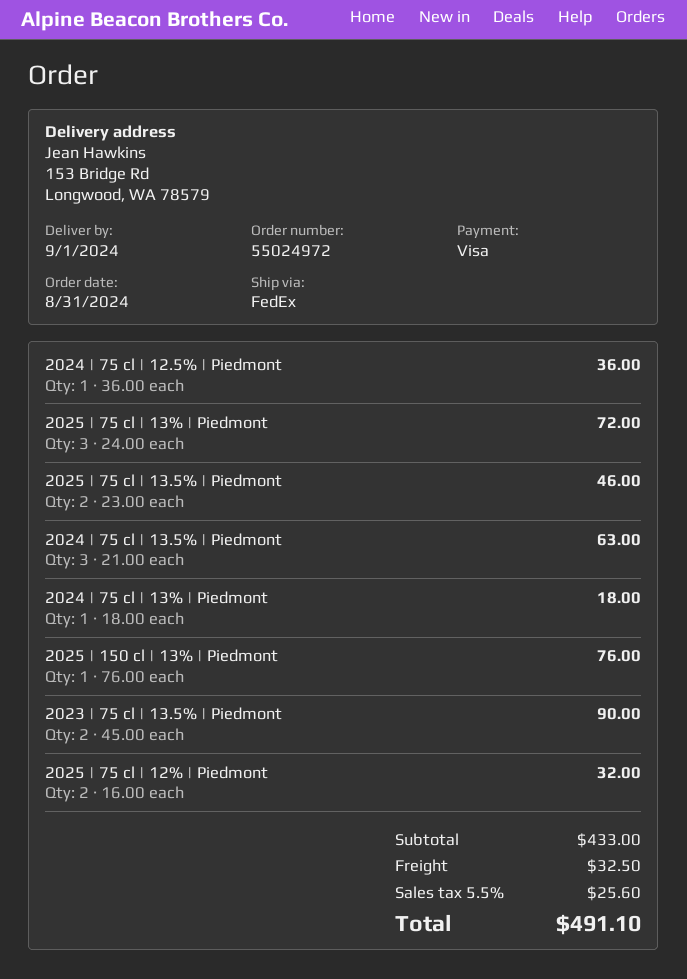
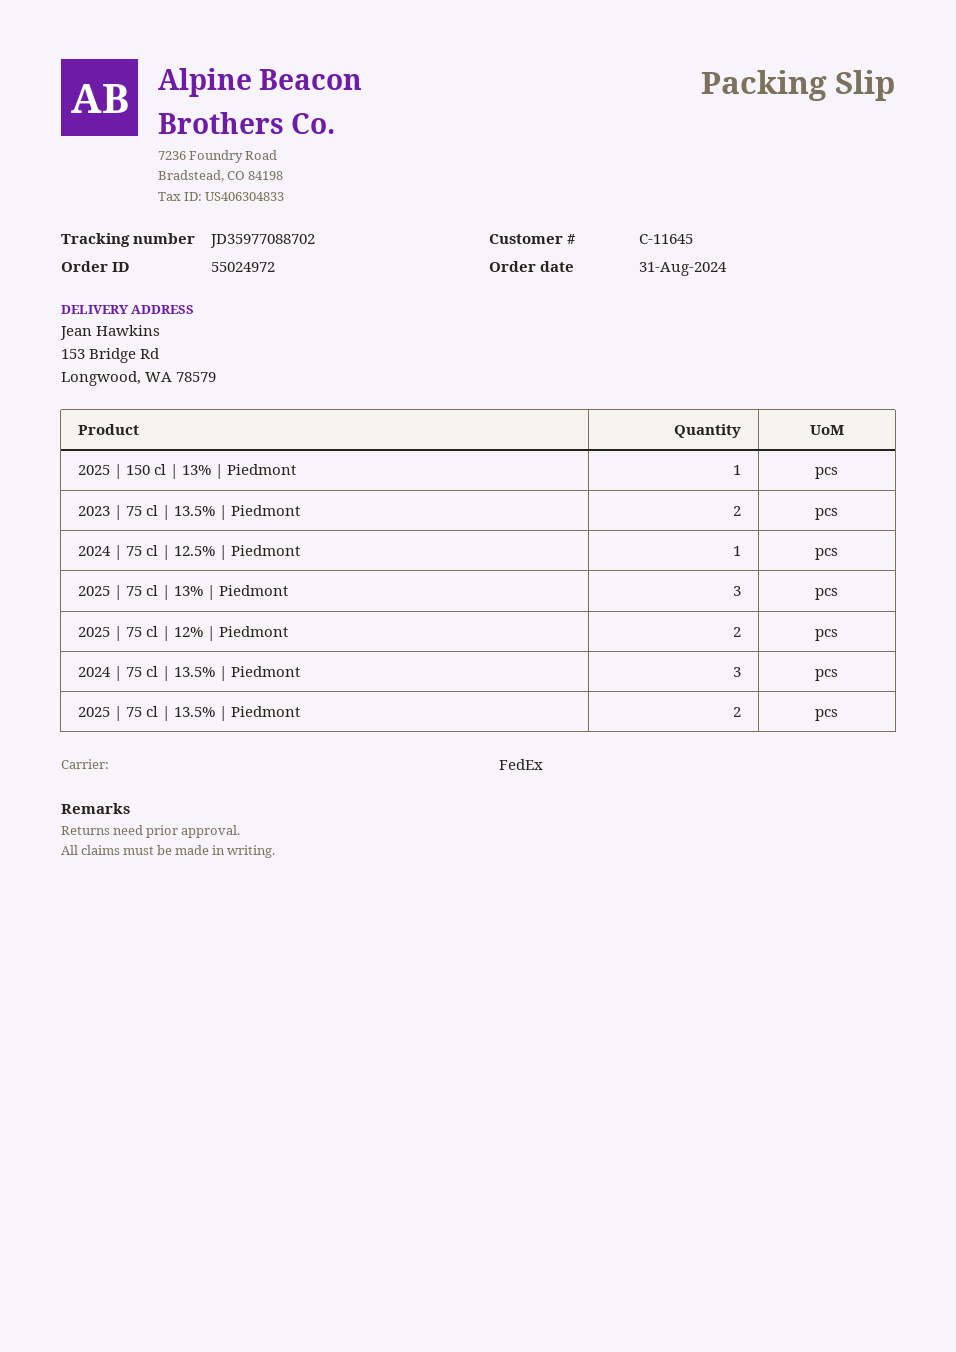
2024 | 75 cl | 13% | Piedmont: 1 -> none

